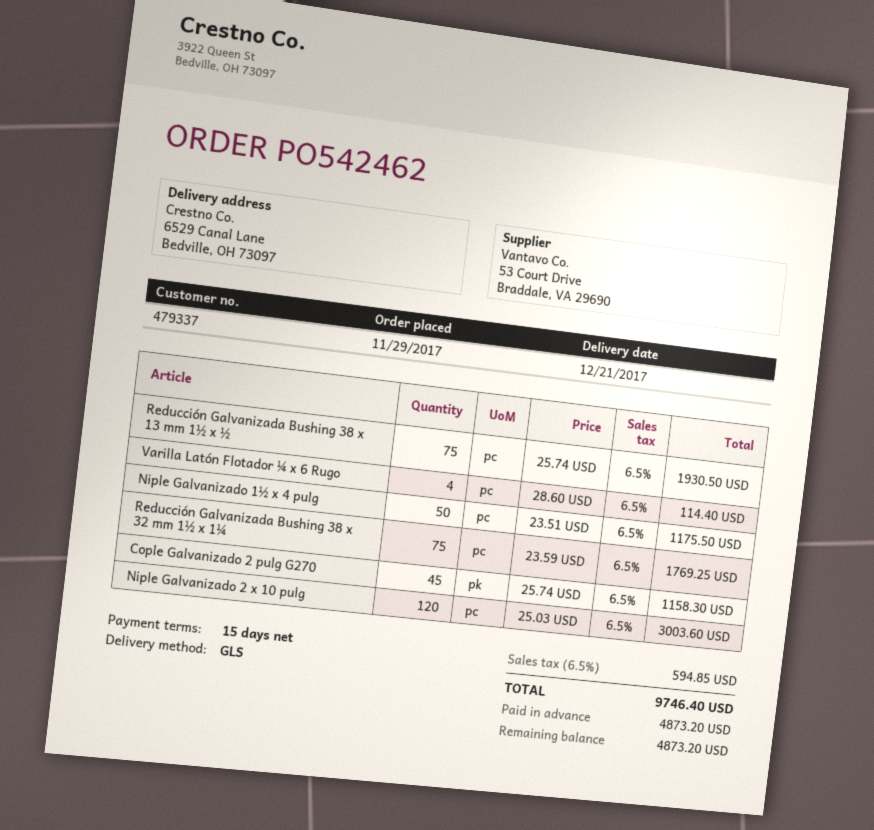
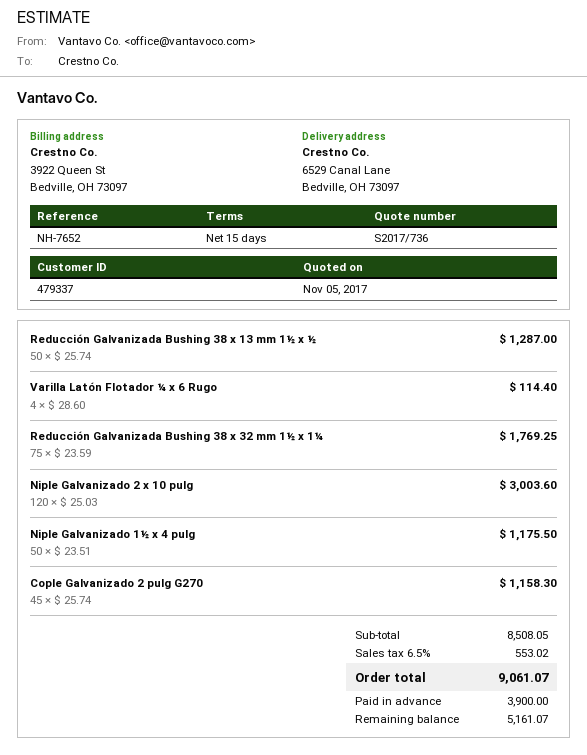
Reducción Galvanizada Bushing 38 x 13 mm 1½ x ½: 75 x 25.74 = 1930.50 -> 50 x 25.74 = 1287.00
tax: 6.5% = 594.85 -> 6.5% = 553.02
total: 9746.40 -> 9061.07
deposit: 4873.20 -> 3900.00
balance: 4873.20 -> 5161.07

